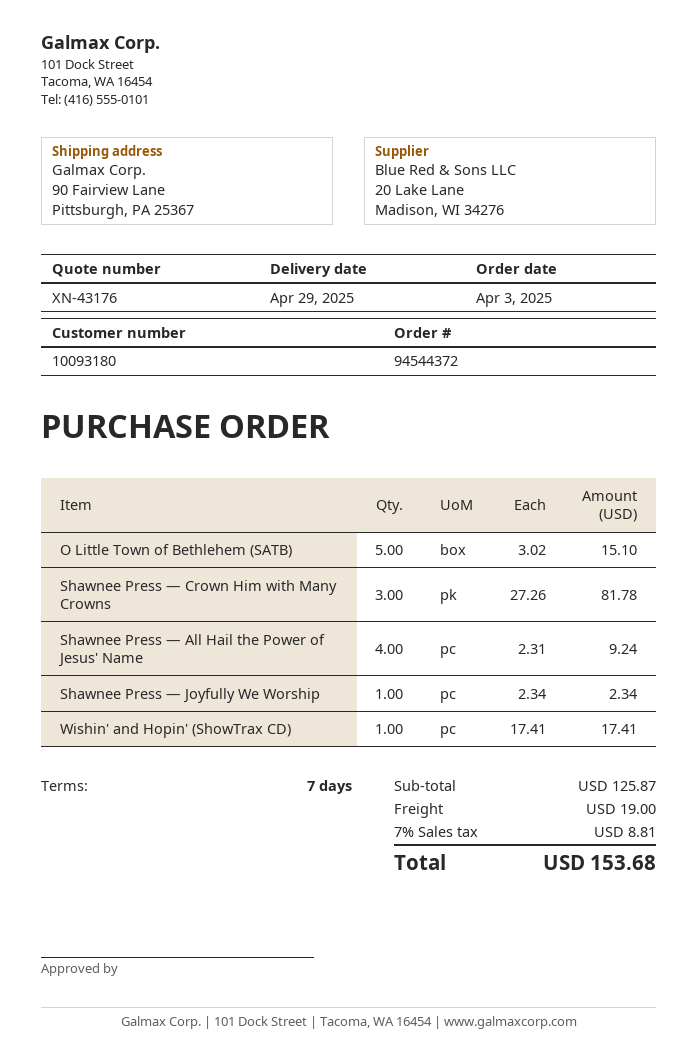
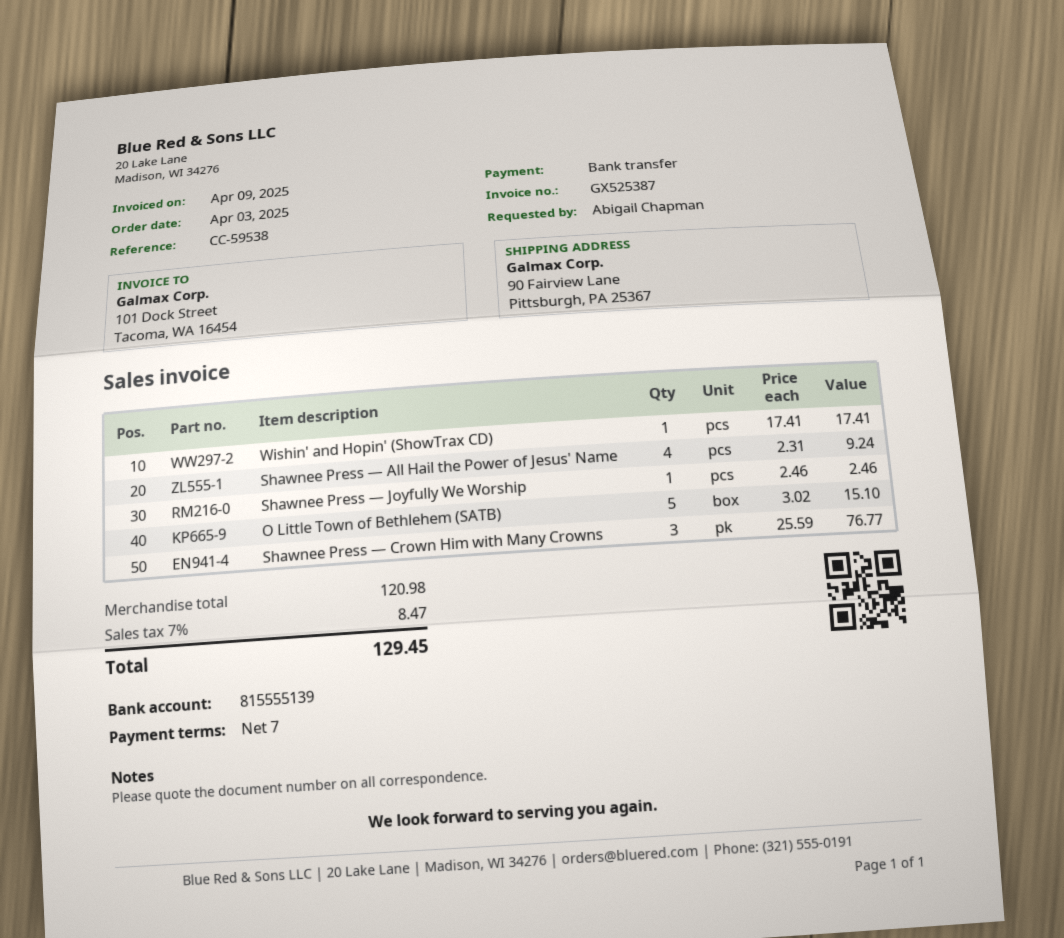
Shawnee Press — Crown Him with Many Crowns: 3 x 27.26 = 81.78 -> 3 x 25.59 = 76.77
Shawnee Press — Joyfully We Worship: 1 x 2.34 = 2.34 -> 1 x 2.46 = 2.46
subtotal: 125.87 -> 120.98
shipping: 19.00 -> none
tax: 7% = 8.81 -> 7% = 8.47
total: 153.68 -> 129.45

